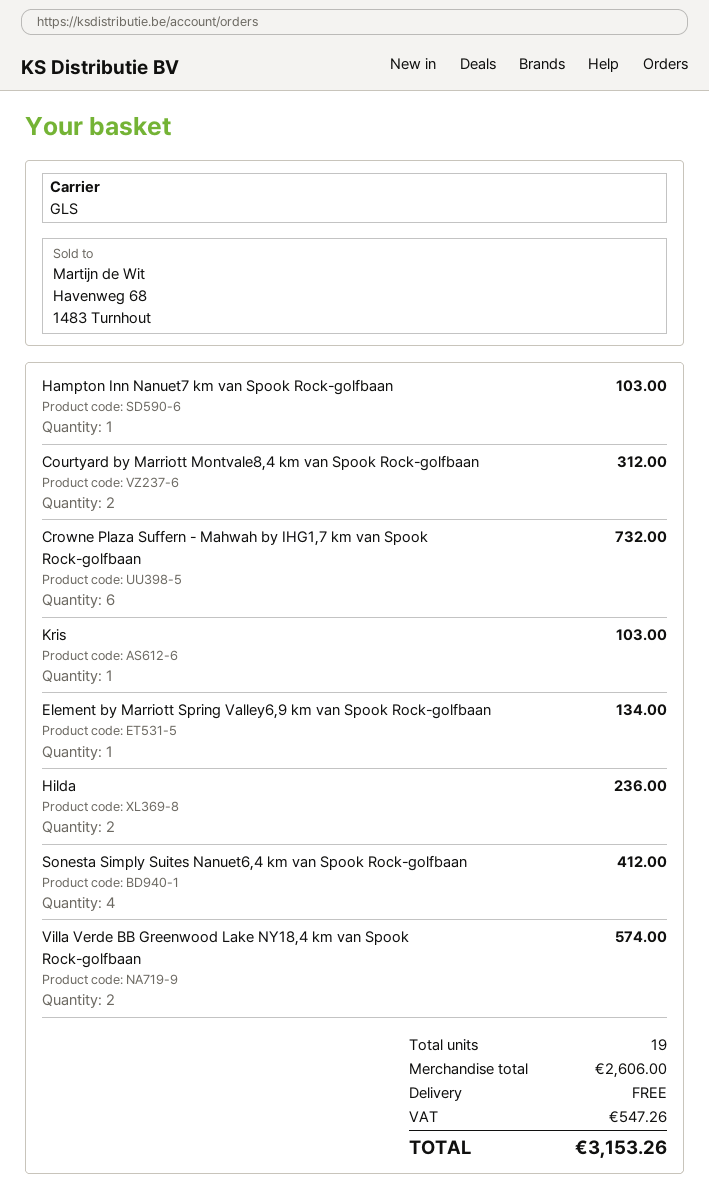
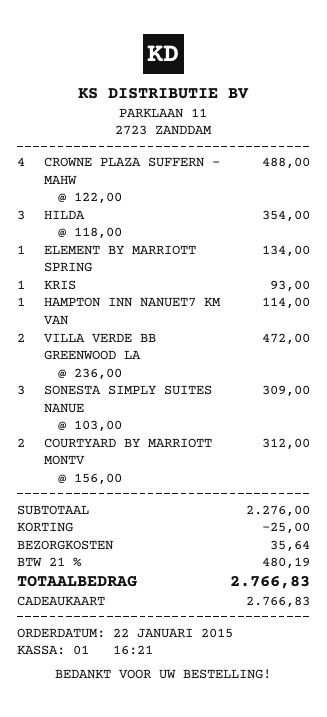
Hampton Inn Nanuet7 km van Spook Rock-golfbaan: 1 for 103.00 -> 1 for 114.00
Crowne Plaza Suffern - Mahwah by IHG1,7 km van Spook Rock-golfbaan: 6 for 732.00 -> 4 for 488.00
Kris: 1 for 103.00 -> 1 for 93.00
Hilda: 2 for 236.00 -> 3 for 354.00
Sonesta Simply Suites Nanuet6,4 km van Spook Rock-golfbaan: 4 for 412.00 -> 3 for 309.00
Villa Verde BB Greenwood Lake NY18,4 km van Spook Rock-golfbaan: 2 for 574.00 -> 2 for 472.00
subtotal: 2606.00 -> 2276.00
discount: none -> 25.00
shipping: 0.00 -> 35.64
tax: 547.26 -> 480.19
total: 3153.26 -> 2766.83

